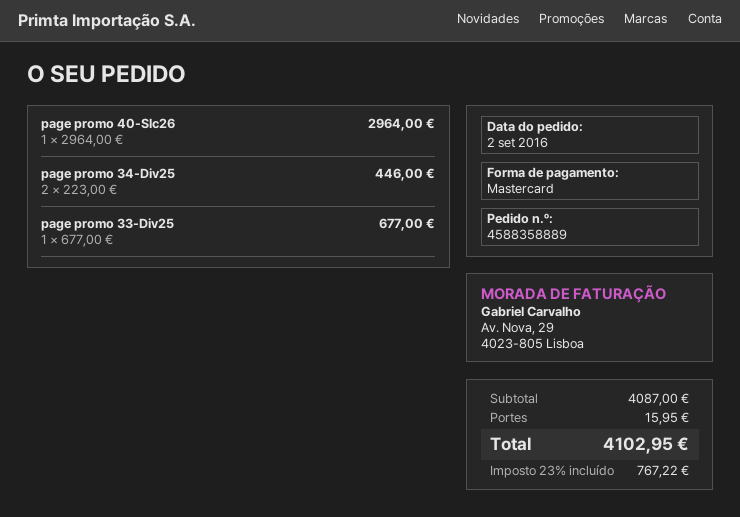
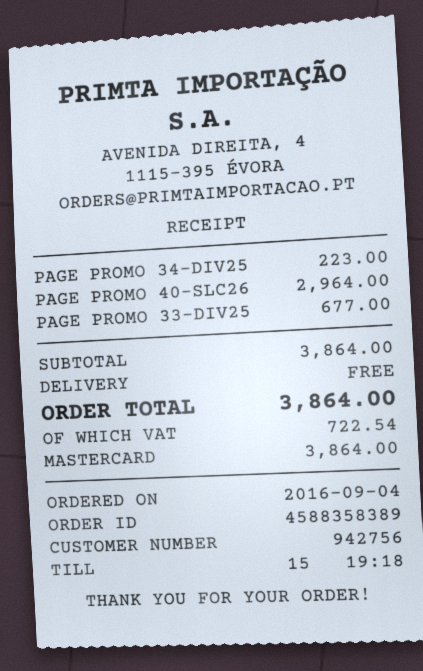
order number: 4588358889 -> 4588358389
order date: 2016-09-02 -> 2016-09-04
page promo 34-Div25: 2 x 223.00 = 446.00 -> 1 x 223.00 = 223.00
subtotal: 4087.00 -> 3864.00
shipping: 15.95 -> 0.00
tax: 767.22 -> 722.54
total: 4102.95 -> 3864.00

